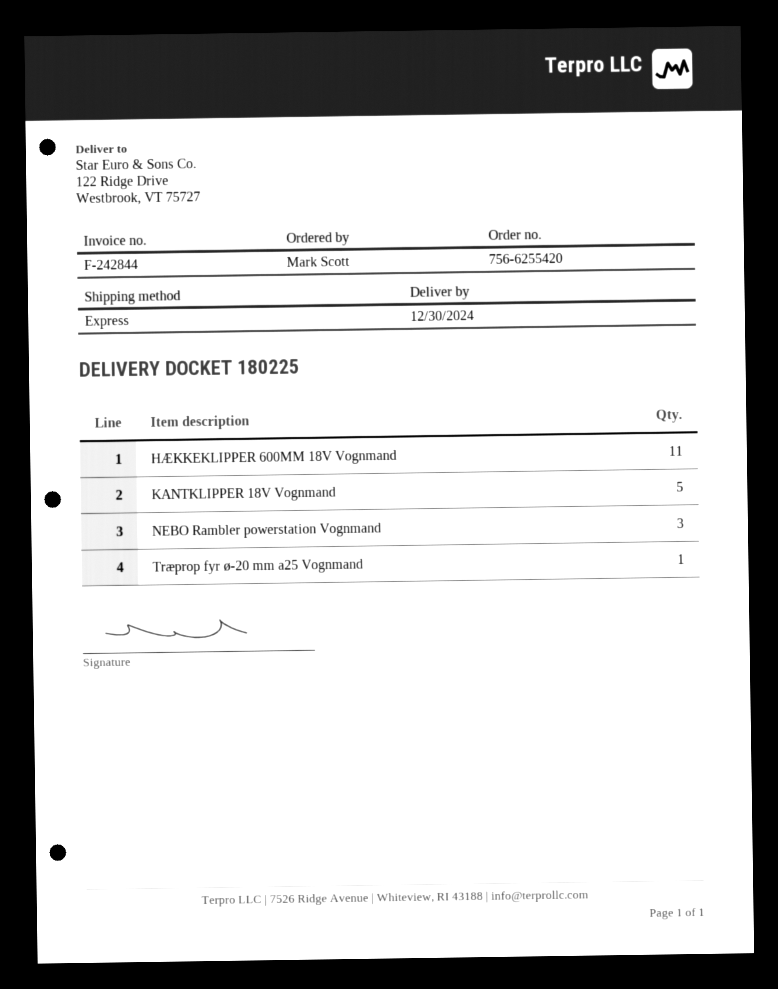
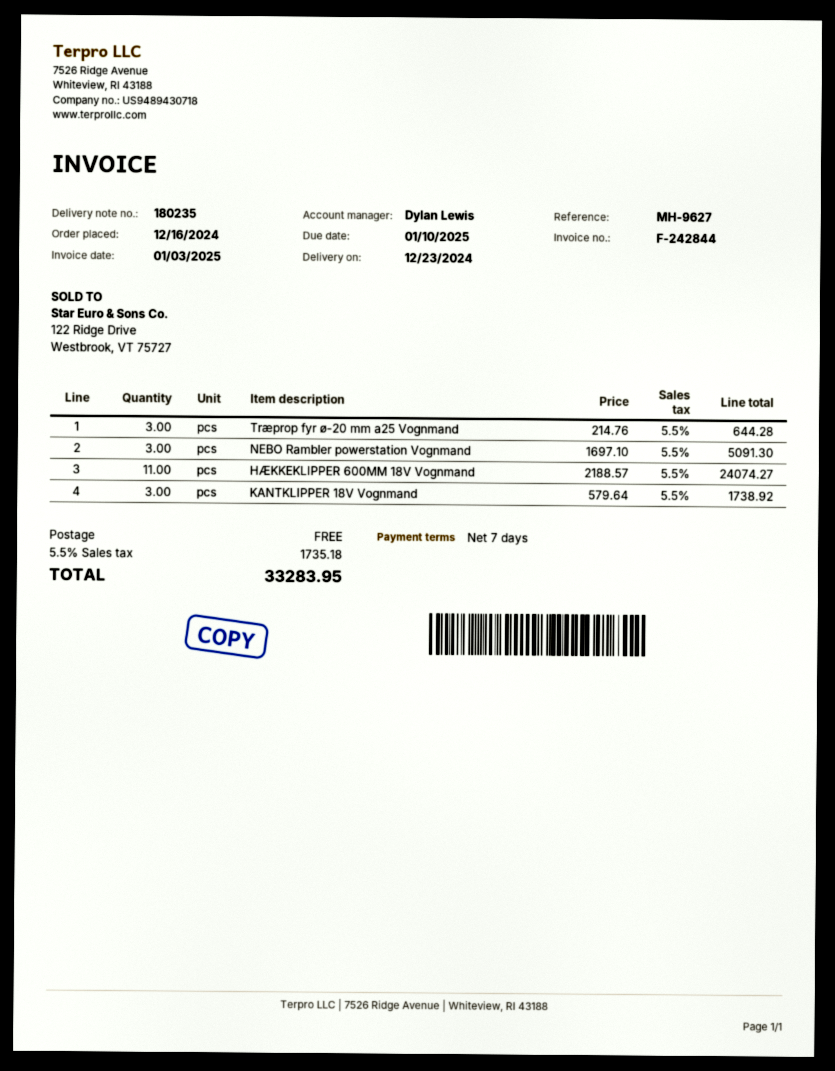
delivery note number: 180225 -> 180235
delivery date: 2024-12-30 -> 2024-12-23
KANTKLIPPER 18V Vognmand: 5 -> 3
Træprop fyr ø-20 mm a25 Vognmand: 1 -> 3

